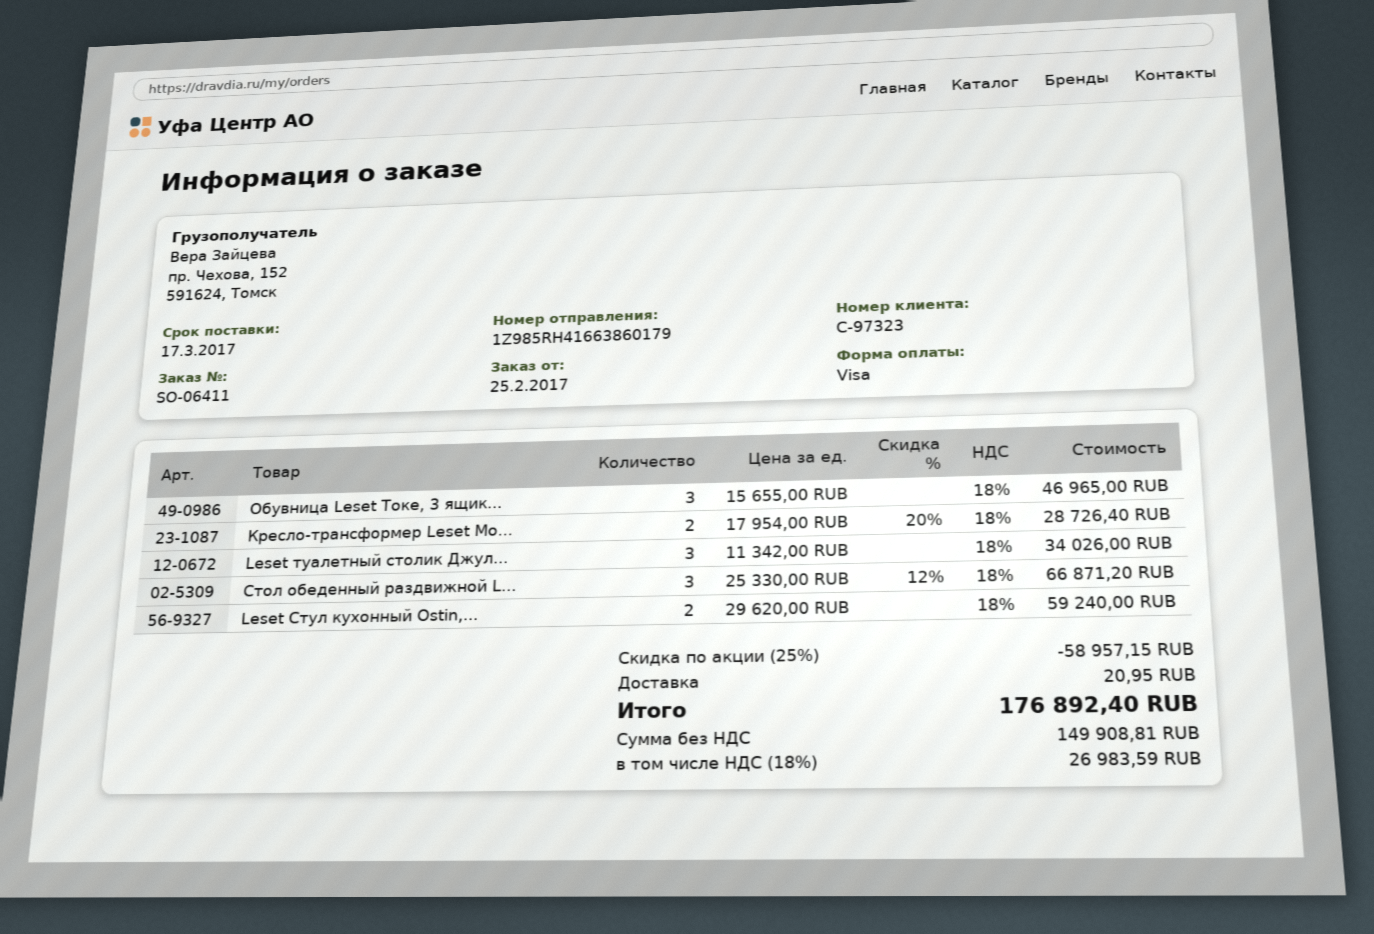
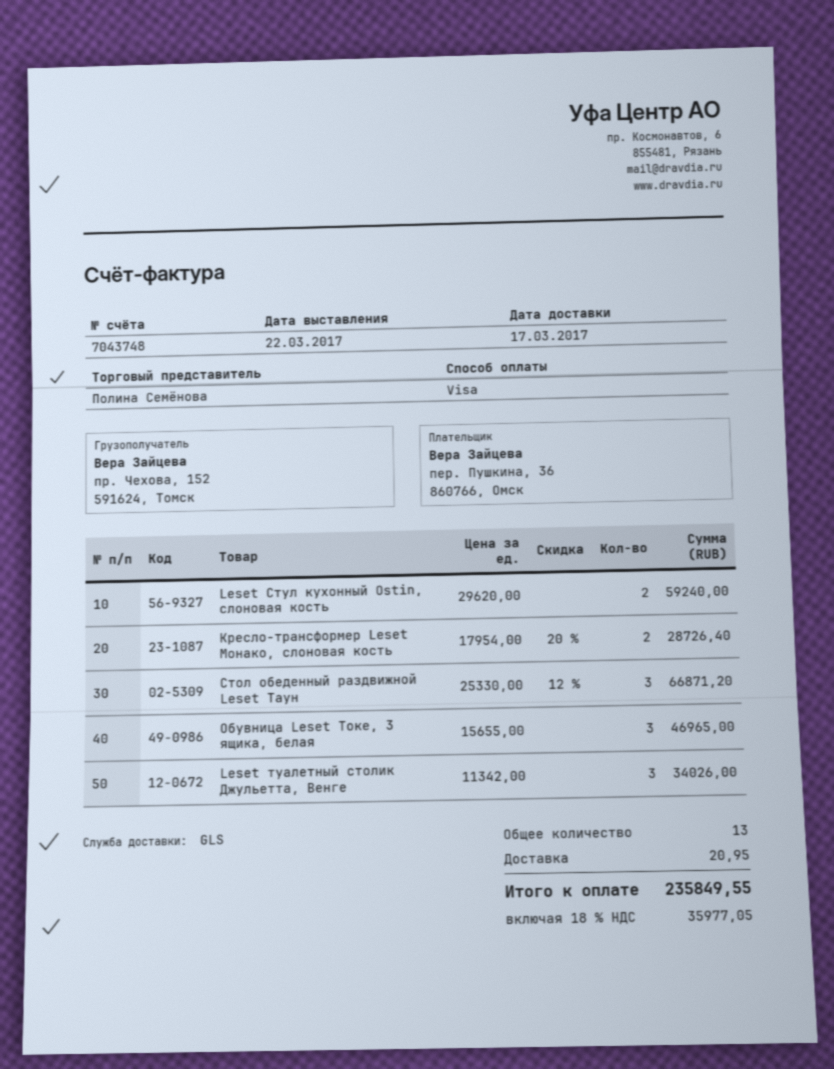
discount: 25% = 58957.15 -> none
tax: 18% = 26983.59 -> 18% = 35977.05
total: 176892.40 -> 235849.55

